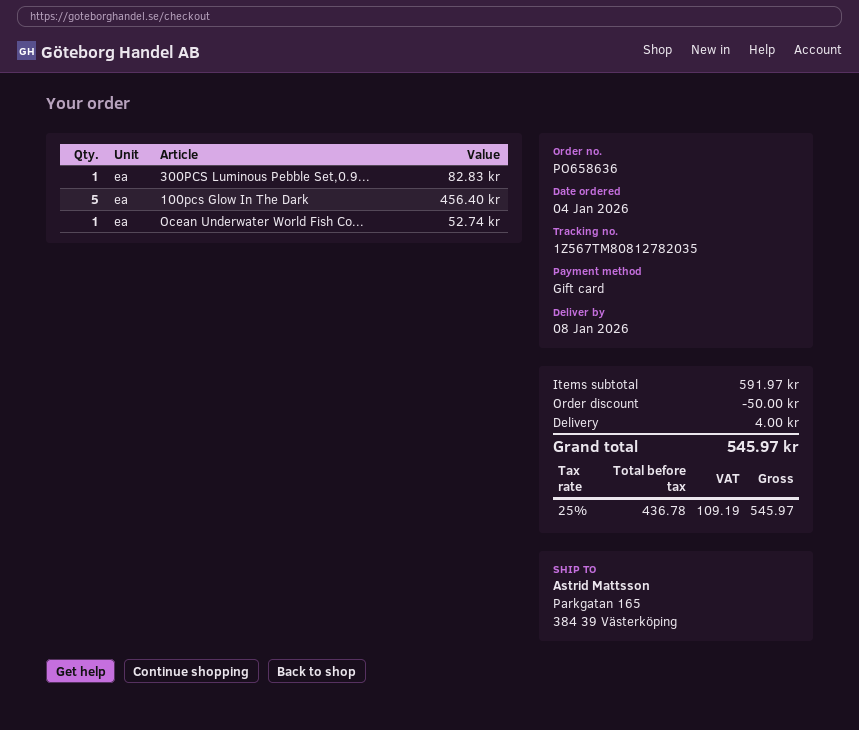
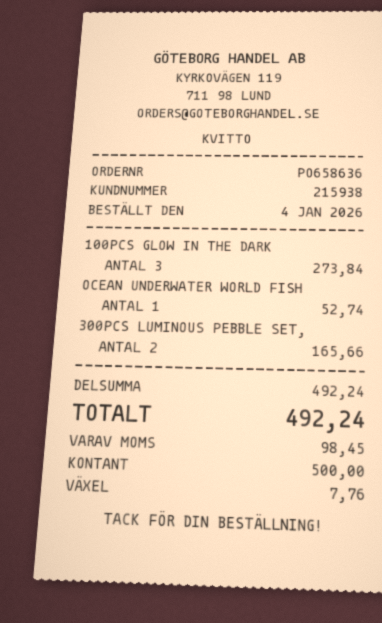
payment method: gift card -> cash
300PCS Luminous Pebble Set,0.9...: 1 for 82.83 -> 2 for 165.66
100pcs Glow In The Dark: 5 for 456.40 -> 3 for 273.84
subtotal: 591.97 -> 492.24
discount: 50.00 -> none
shipping: 4.00 -> none
tax: 109.19 -> 98.45
total: 545.97 -> 492.24

